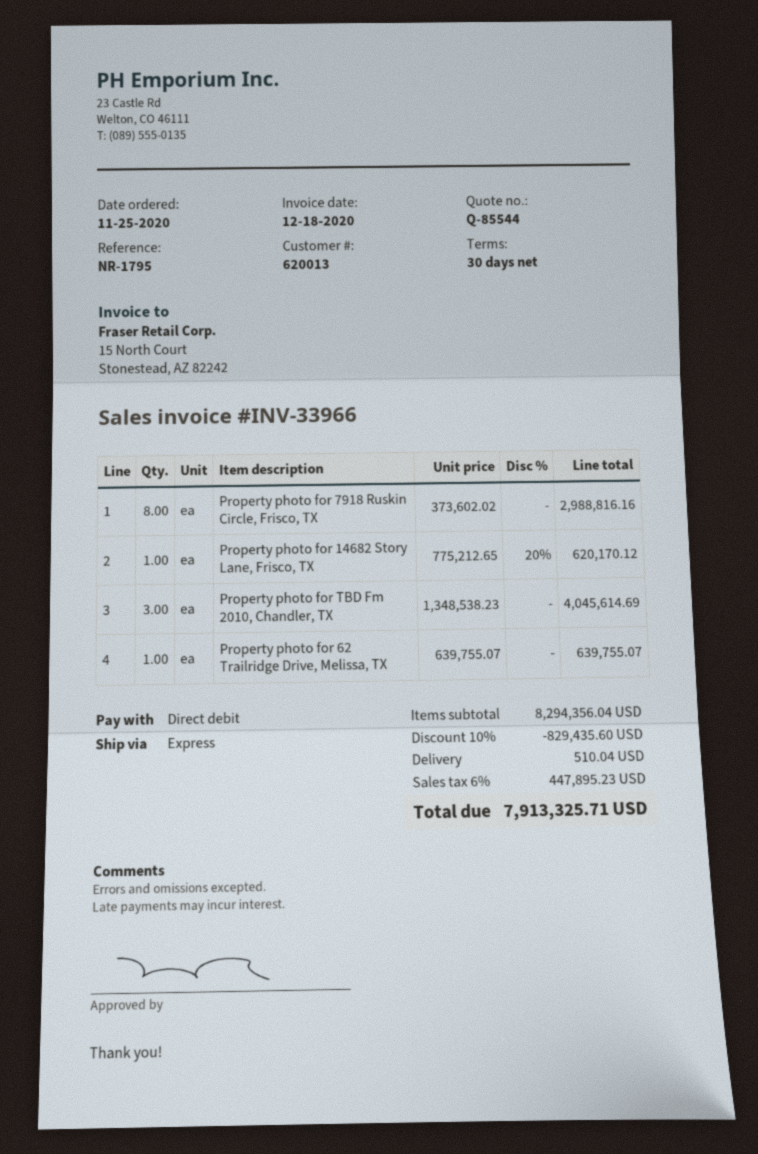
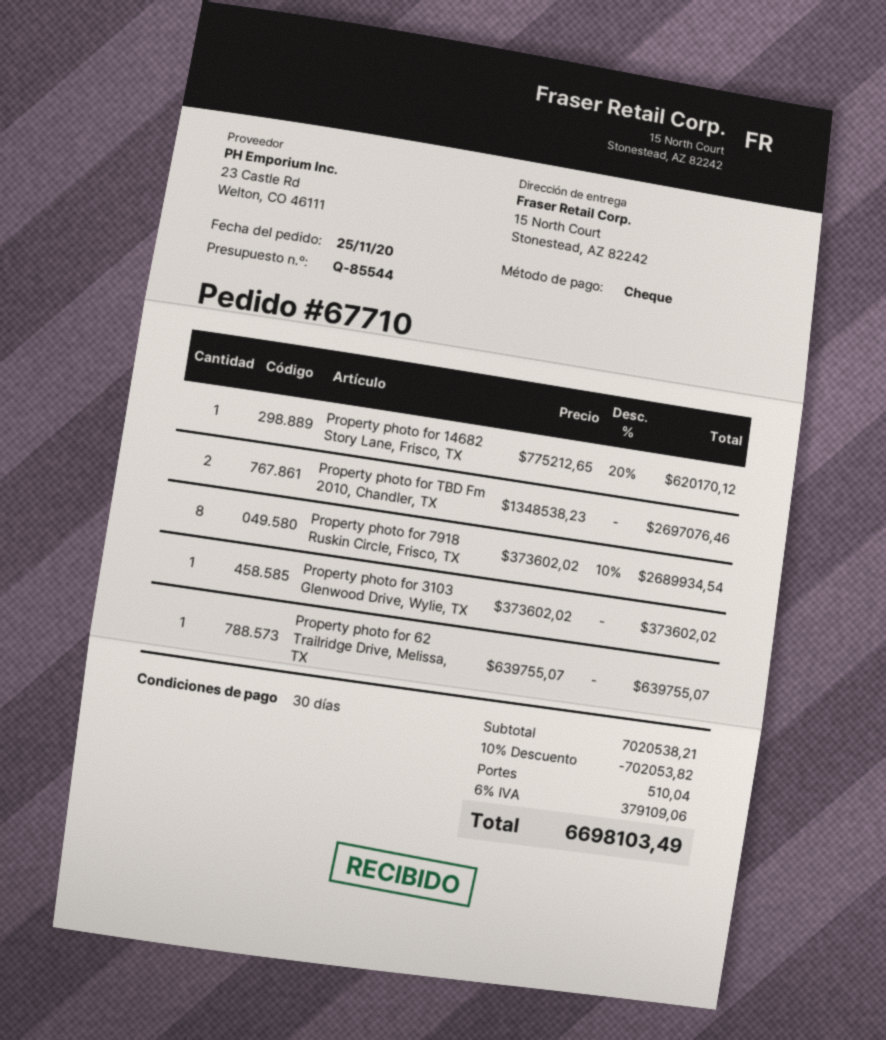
payment method: direct debit -> cheque
Property photo for 7918 Ruskin Circle, Frisco, TX: 8 x 373602.02 = 2988816.16 -> 8 x 373602.02 - 10% = 2689934.54
Property photo for TBD Fm 2010, Chandler, TX: 3 x 1348538.23 = 4045614.69 -> 2 x 1348538.23 = 2697076.46
Property photo for 3103 Glenwood Drive, Wylie, TX: none -> 1 x 373602.02 = 373602.02
subtotal: 8294356.04 -> 7020538.21
discount: 10% = 829435.60 -> 10% = 702053.82
tax: 6% = 447895.23 -> 6% = 379109.06
total: 7913325.71 -> 6698103.49

